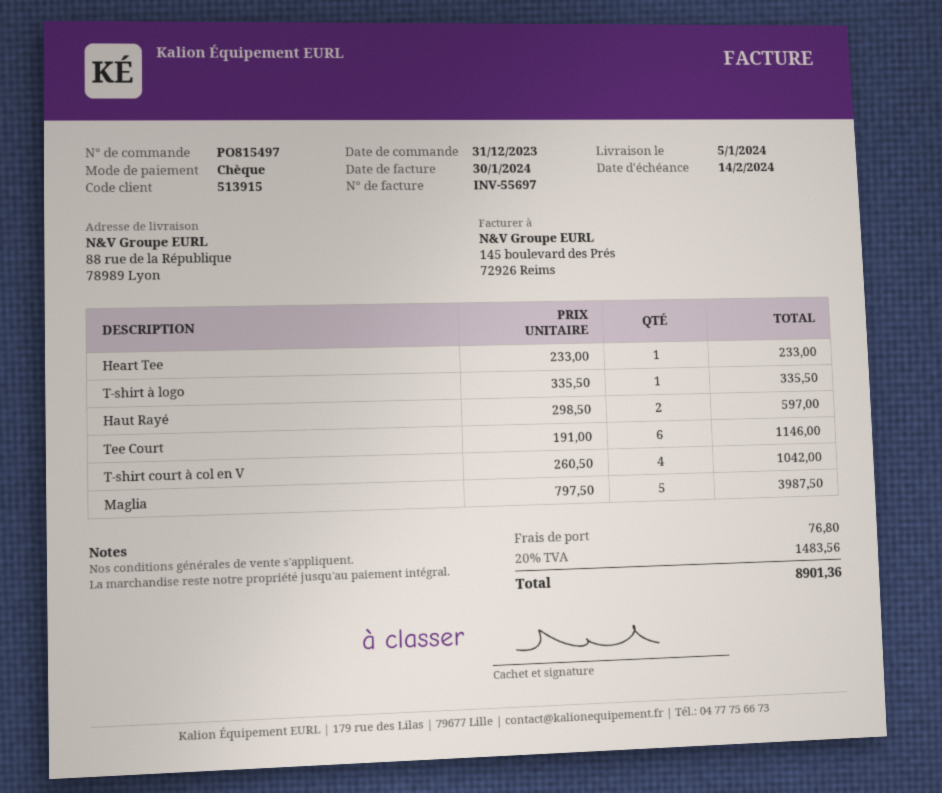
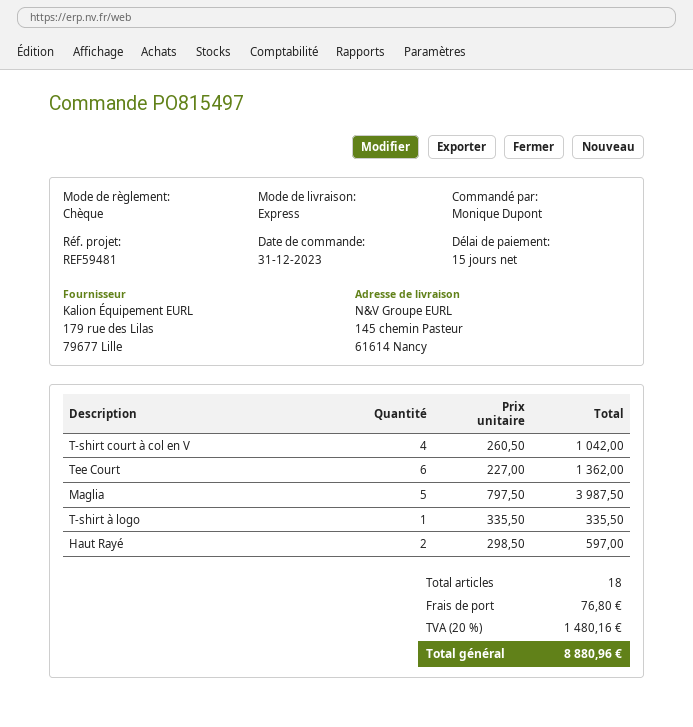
ship to: 88 rue de la République, 78989 Lyon -> 145 chemin Pasteur, 61614 Nancy
Heart Tee: 1 x 233.00 = 233.00 -> none
Tee Court: 6 x 191.00 = 1146.00 -> 6 x 227.00 = 1362.00
tax: 20% = 1483.56 -> 20% = 1480.16
total: 8901.36 -> 8880.96

